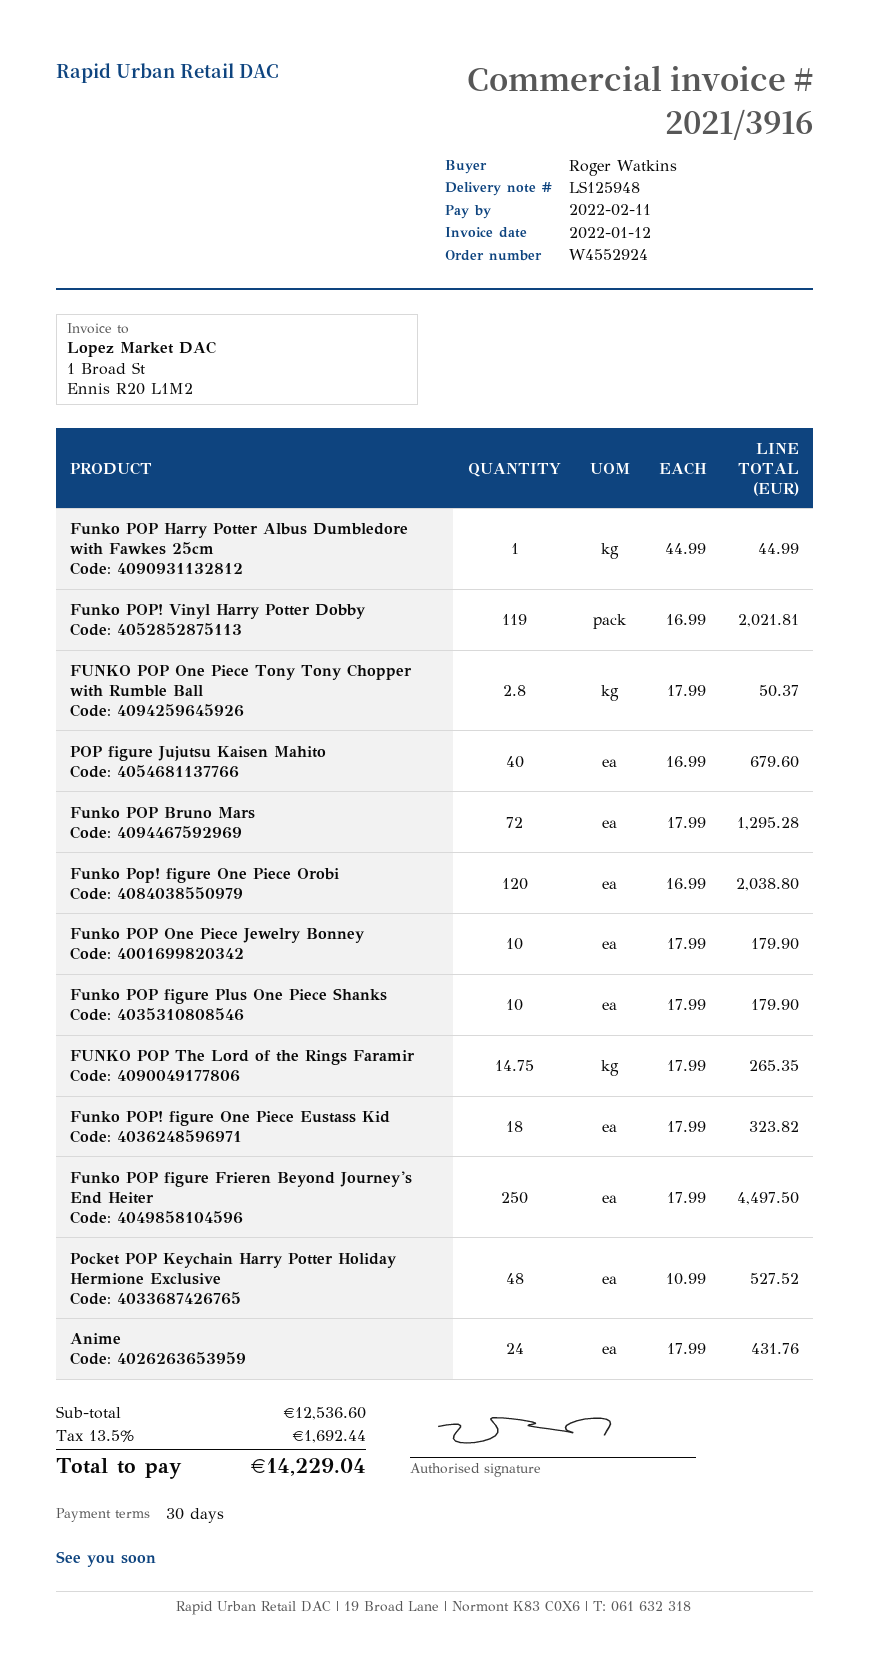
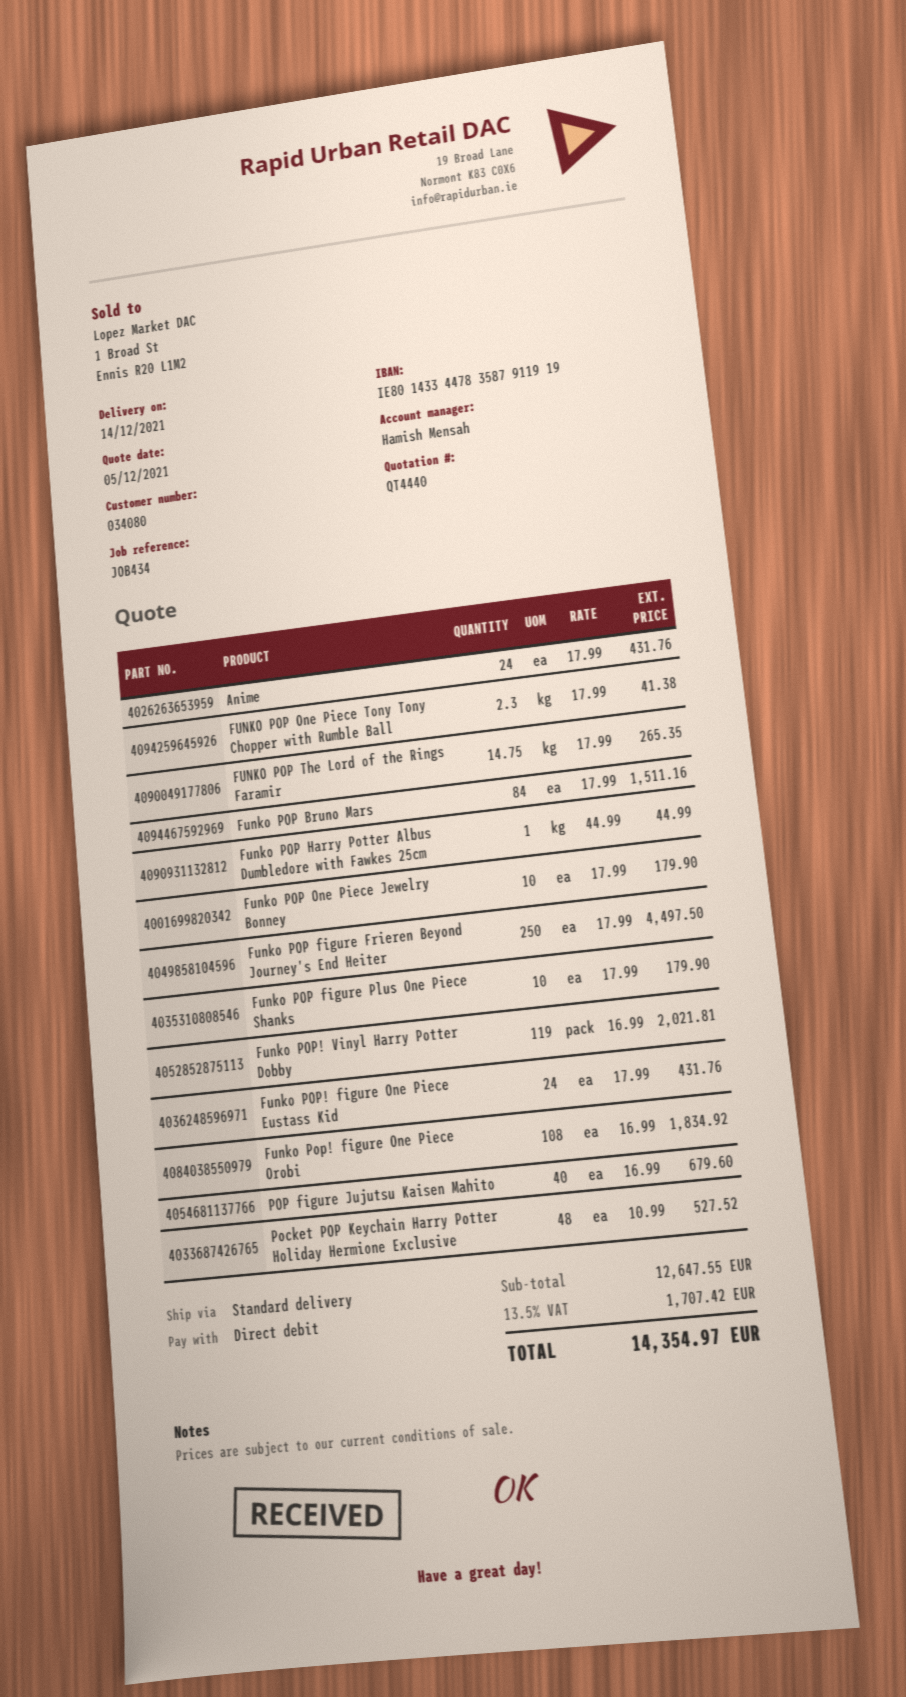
FUNKO POP One Piece Tony Tony Chopper with Rumble Ball: 2.8 x 17.99 = 50.37 -> 2.3 x 17.99 = 41.38
Funko POP Bruno Mars: 72 x 17.99 = 1295.28 -> 84 x 17.99 = 1511.16
Funko Pop! figure One Piece Orobi: 120 x 16.99 = 2038.80 -> 108 x 16.99 = 1834.92
Funko POP! figure One Piece Eustass Kid: 18 x 17.99 = 323.82 -> 24 x 17.99 = 431.76
subtotal: 12536.60 -> 12647.55
tax: 13.5% = 1692.44 -> 13.5% = 1707.42
total: 14229.04 -> 14354.97

